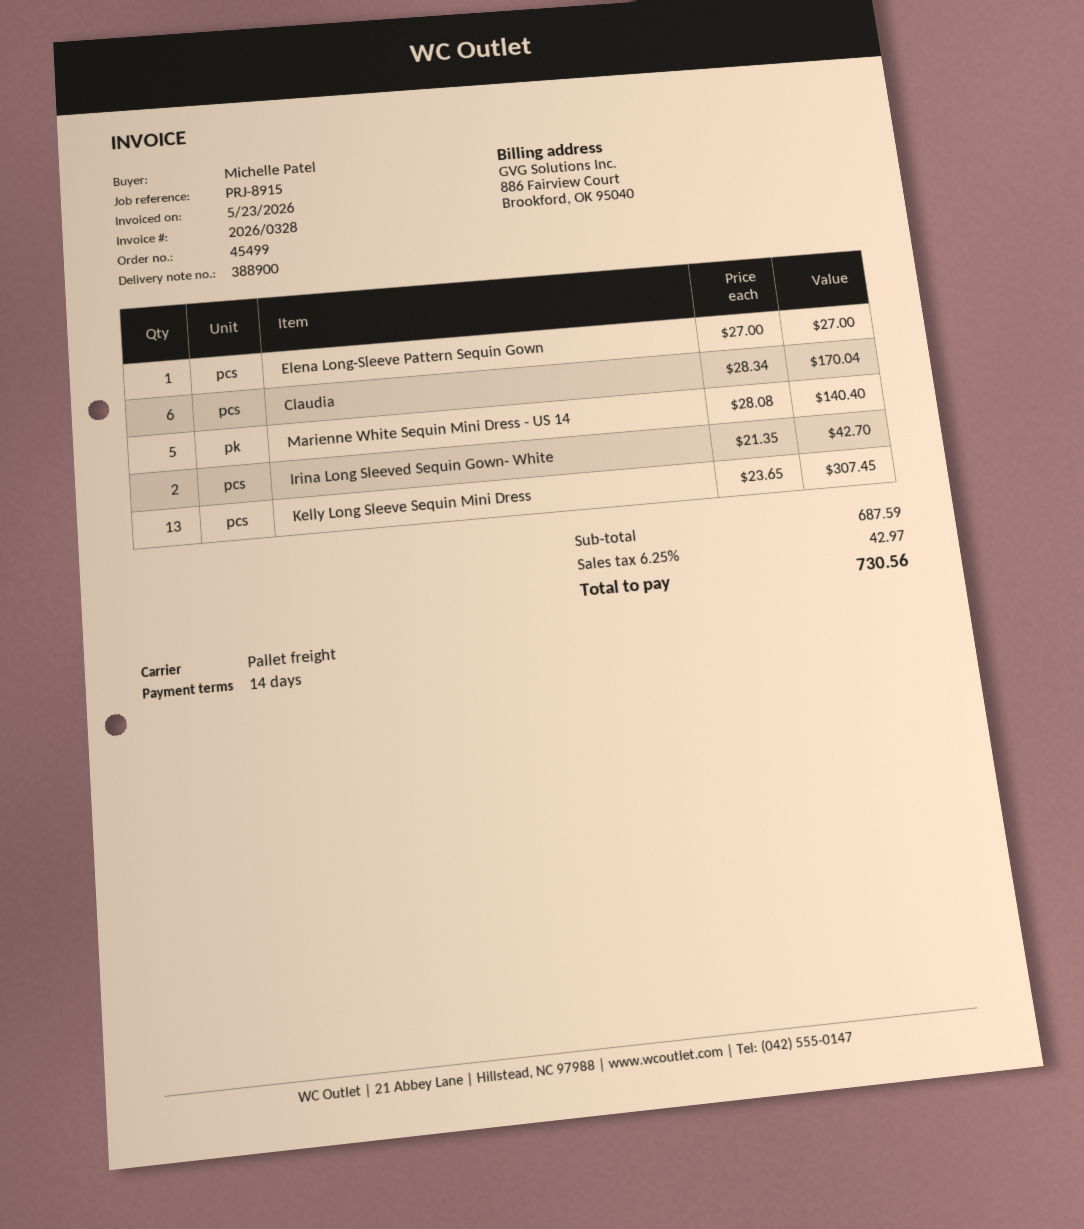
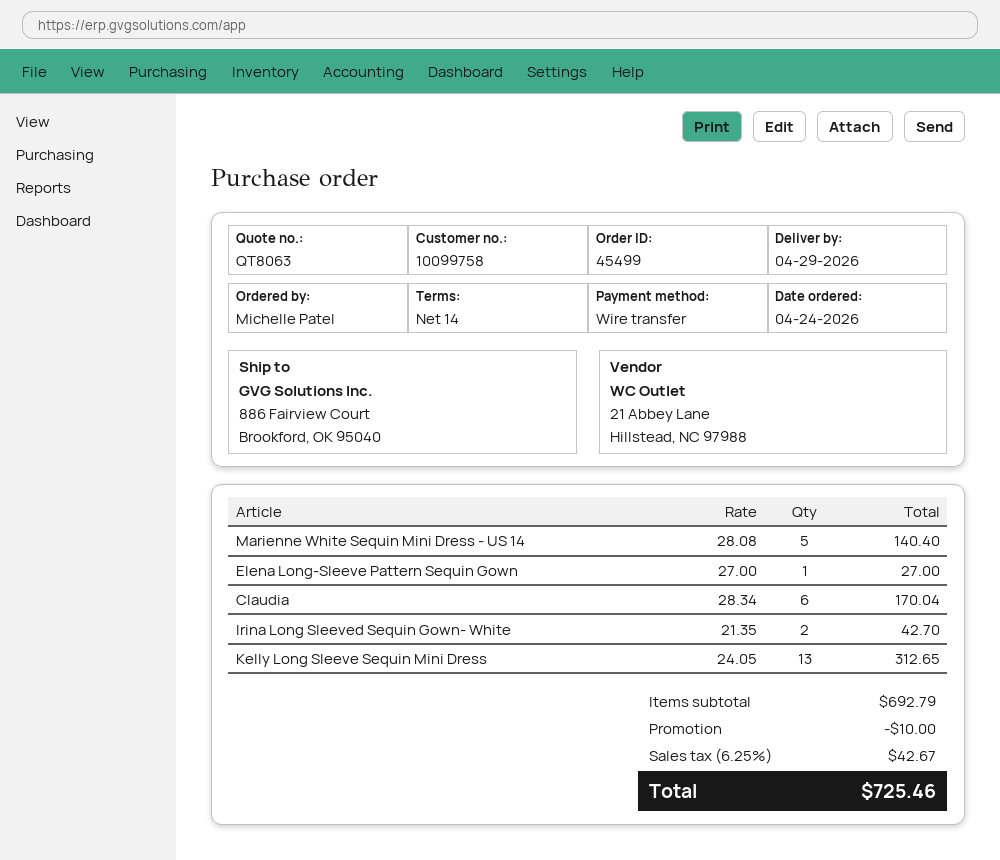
Kelly Long Sleeve Sequin Mini Dress: 13 x 23.65 = 307.45 -> 13 x 24.05 = 312.65
subtotal: 687.59 -> 692.79
discount: none -> 10.00
tax: 6.25% = 42.97 -> 6.25% = 42.67
total: 730.56 -> 725.46

